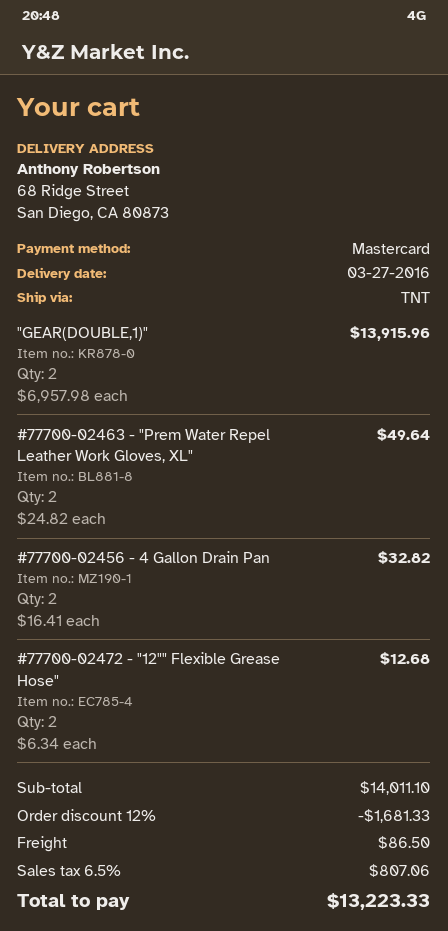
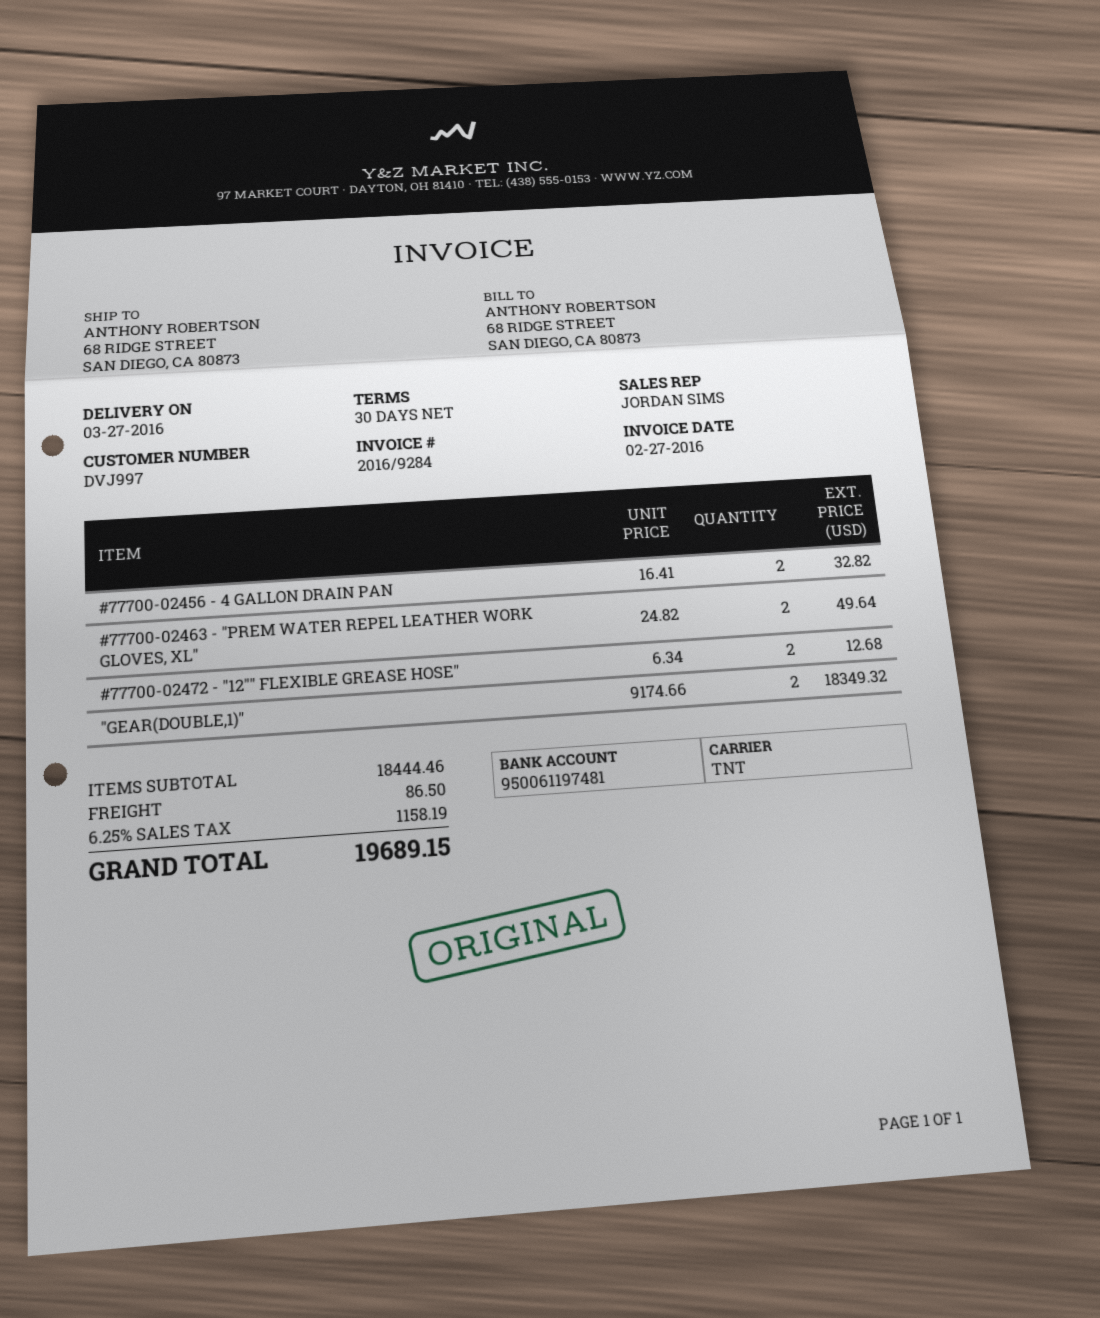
"GEAR(DOUBLE,1)": 2 x 6957.98 = 13915.96 -> 2 x 9174.66 = 18349.32
subtotal: 14011.10 -> 18444.46
discount: 12% = 1681.33 -> none
tax: 6.5% = 807.06 -> 6.25% = 1158.19
total: 13223.33 -> 19689.15

